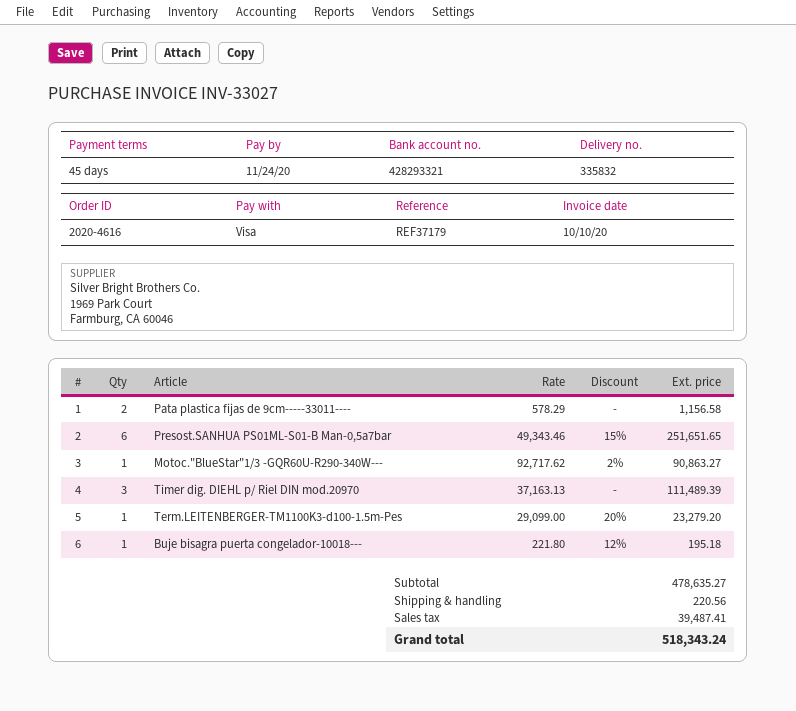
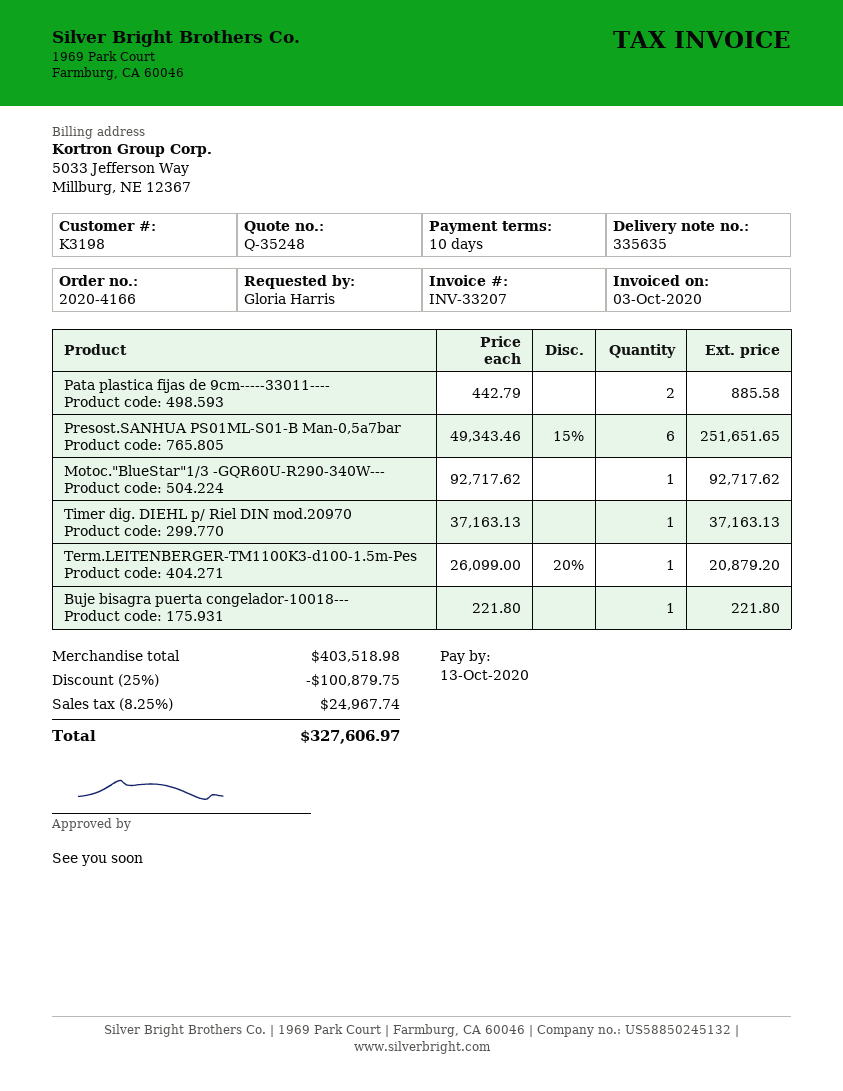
order number: 2020-4616 -> 2020-4166
delivery note number: 335832 -> 335635
invoice number: INV-33027 -> INV-33207
invoice date: 2020-10-10 -> 2020-10-03
payment terms: 45 days -> 10 days
due date: 2020-11-24 -> 2020-10-13
Pata plastica fijas de 9cm-----33011----: 2 x 578.29 = 1156.58 -> 2 x 442.79 = 885.58
Motoc."BlueStar"1/3 -GQR60U-R290-340W---: 1 x 92717.62 - 2% = 90863.27 -> 1 x 92717.62 = 92717.62
Timer dig. DIEHL p/ Riel DIN mod.20970: 3 x 37163.13 = 111489.39 -> 1 x 37163.13 = 37163.13
Term.LEITENBERGER-TM1100K3-d100-1.5m-Pes: 1 x 29099.00 - 20% = 23279.20 -> 1 x 26099.00 - 20% = 20879.20
Buje bisagra puerta congelador-10018---: 1 x 221.80 - 12% = 195.18 -> 1 x 221.80 = 221.80
subtotal: 478635.27 -> 403518.98
discount: none -> 25% = 100879.75
shipping: 220.56 -> none
tax: 39487.41 -> 24967.74
total: 518343.24 -> 327606.97

